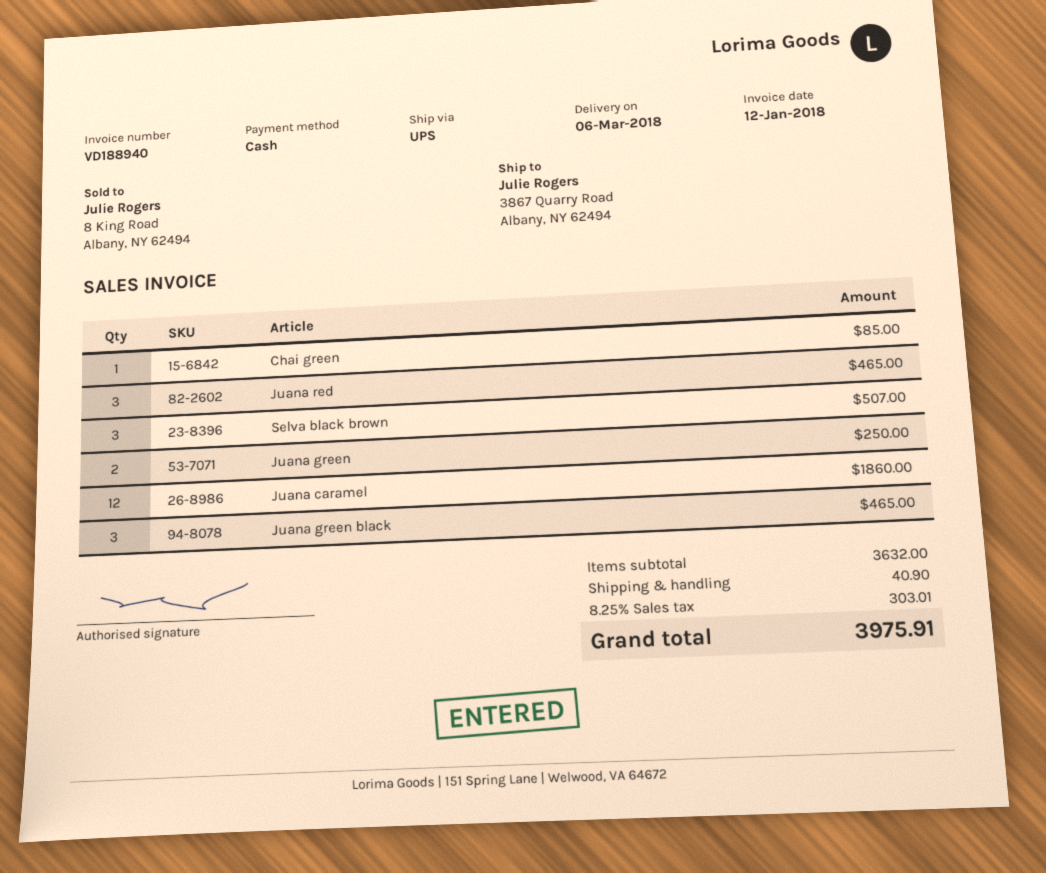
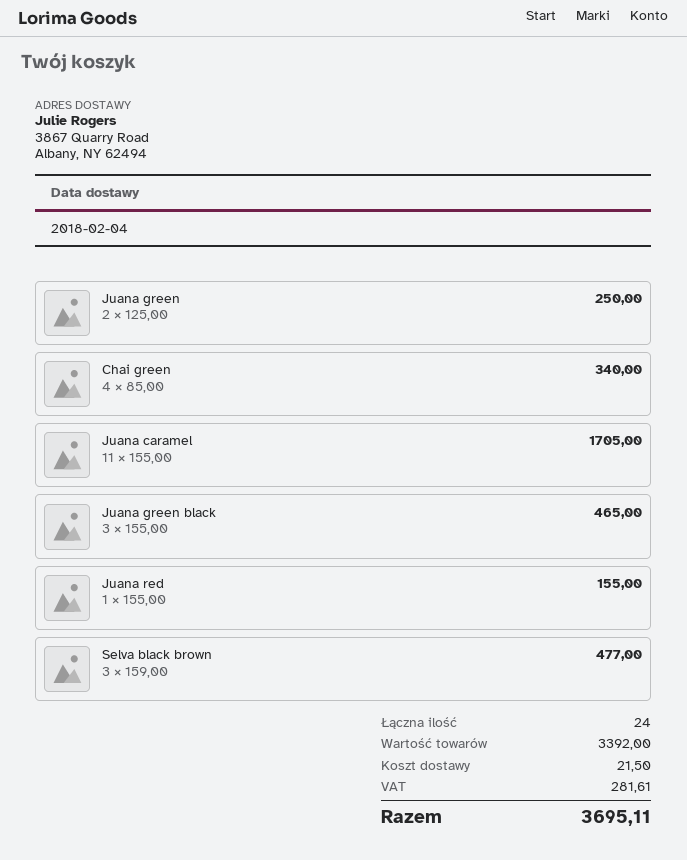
delivery date: 2018-03-06 -> 2018-02-04
Chai green: 1 for 85.00 -> 4 for 340.00
Juana red: 3 for 465.00 -> 1 for 155.00
Selva black brown: 3 for 507.00 -> 3 for 477.00
Juana caramel: 12 for 1860.00 -> 11 for 1705.00
subtotal: 3632.00 -> 3392.00
shipping: 40.90 -> 21.50
tax: 303.01 -> 281.61
total: 3975.91 -> 3695.11

